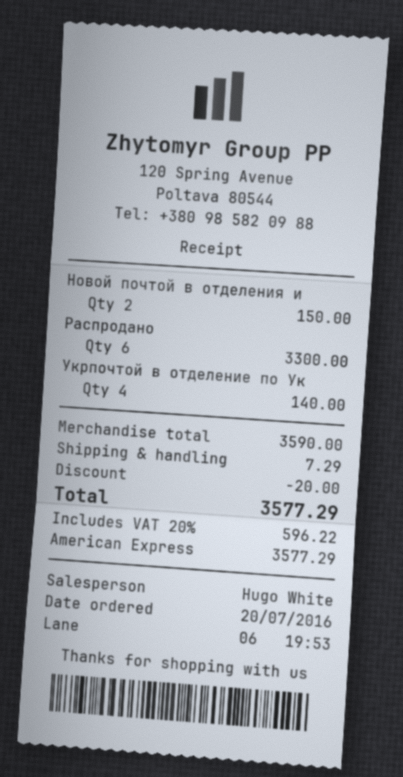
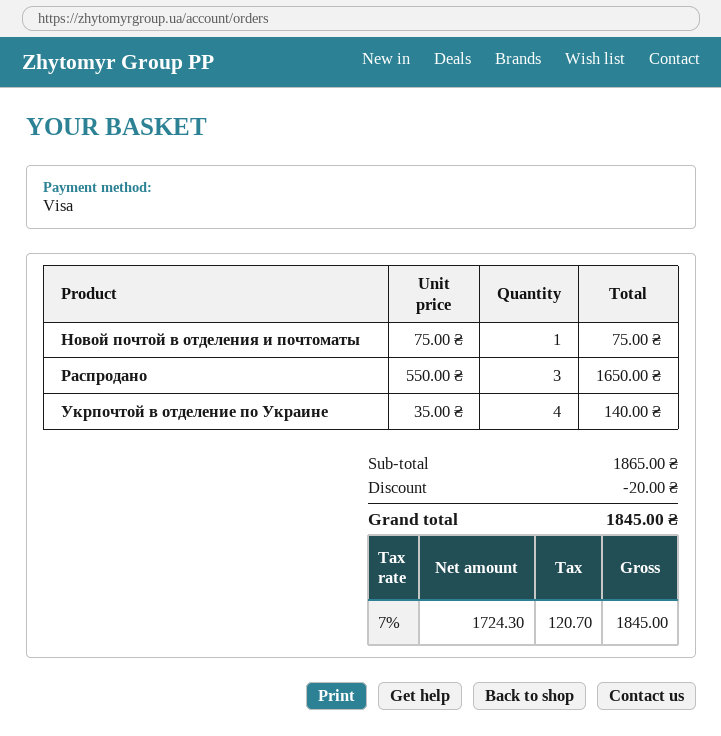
payment method: American Express -> Visa
Новой почтой в отделения и: 2 for 150.00 -> 1 for 75.00
Распродано: 6 for 3300.00 -> 3 for 1650.00
subtotal: 3590.00 -> 1865.00
shipping: 7.29 -> none
tax: 20% = 596.22 -> 7% = 120.70
total: 3577.29 -> 1845.00

